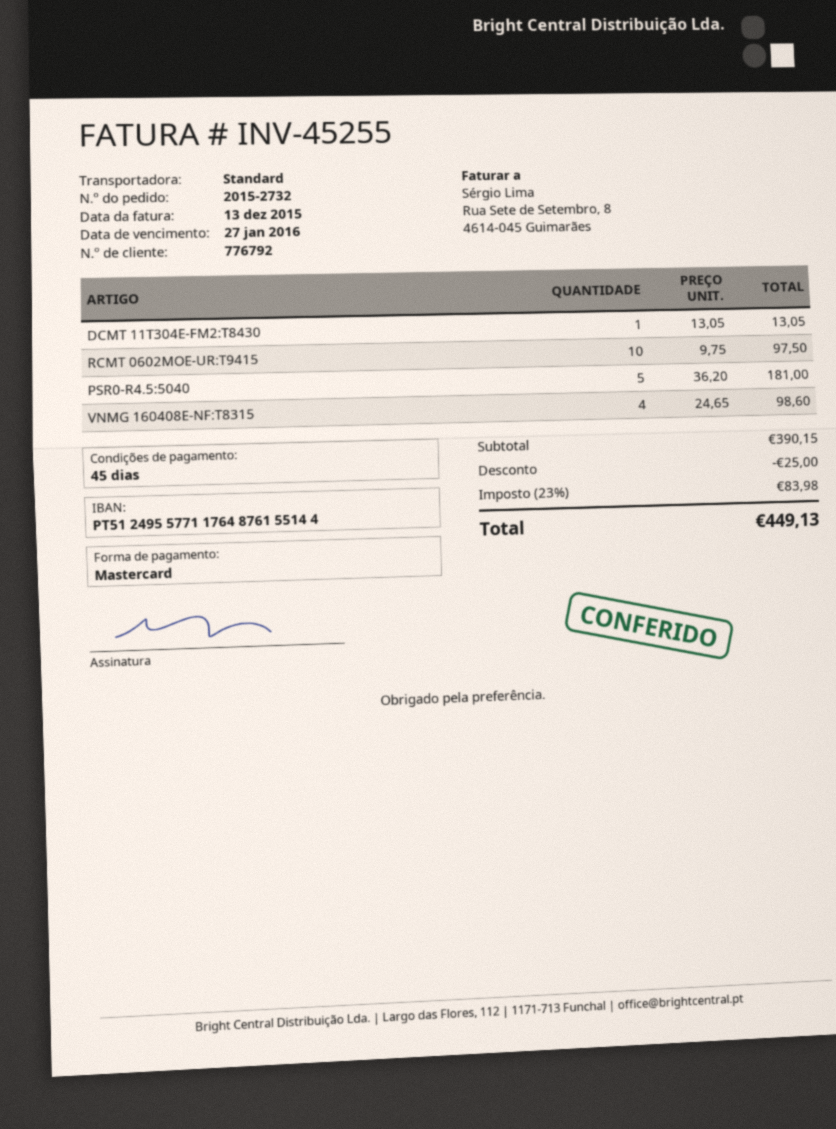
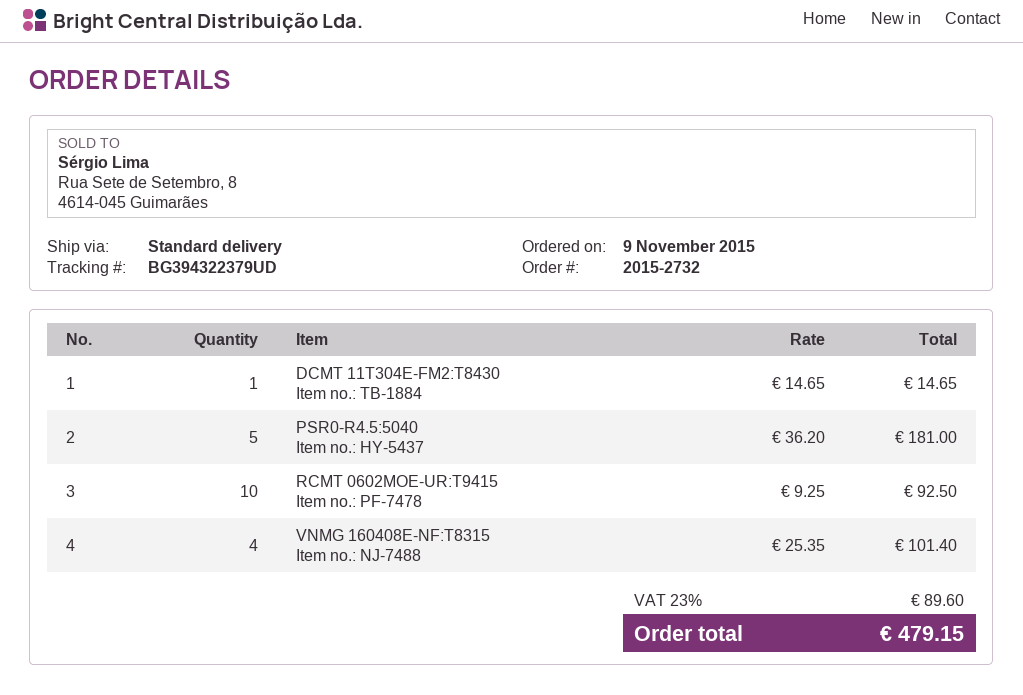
DCMT 11T304E-FM2:T8430: 1 x 13.05 = 13.05 -> 1 x 14.65 = 14.65
RCMT 0602MOE-UR:T9415: 10 x 9.75 = 97.50 -> 10 x 9.25 = 92.50
VNMG 160408E-NF:T8315: 4 x 24.65 = 98.60 -> 4 x 25.35 = 101.40
discount: 25.00 -> none
tax: 23% = 83.98 -> 23% = 89.60
total: 449.13 -> 479.15

